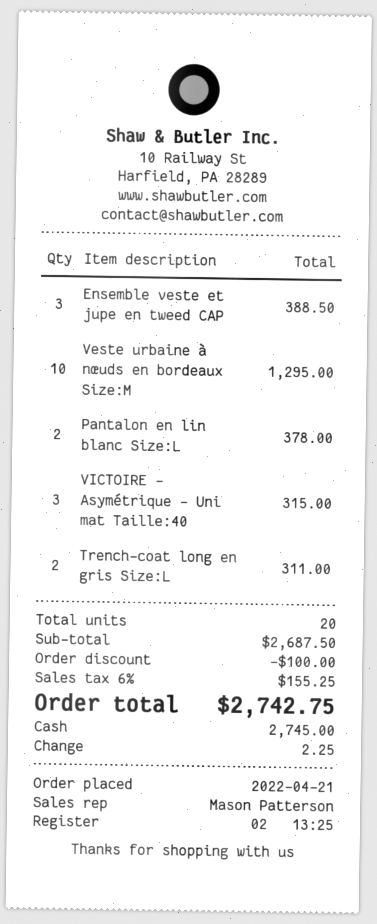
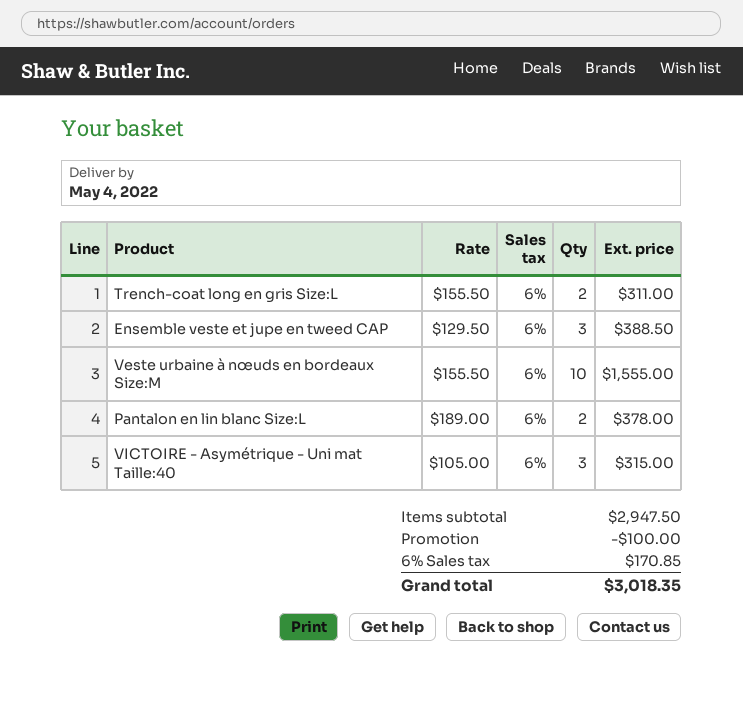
Veste urbaine à nœuds en bordeaux Size:M: 10 for 1295.00 -> 10 for 1555.00
subtotal: 2687.50 -> 2947.50
tax: 6% = 155.25 -> 6% = 170.85
total: 2742.75 -> 3018.35

